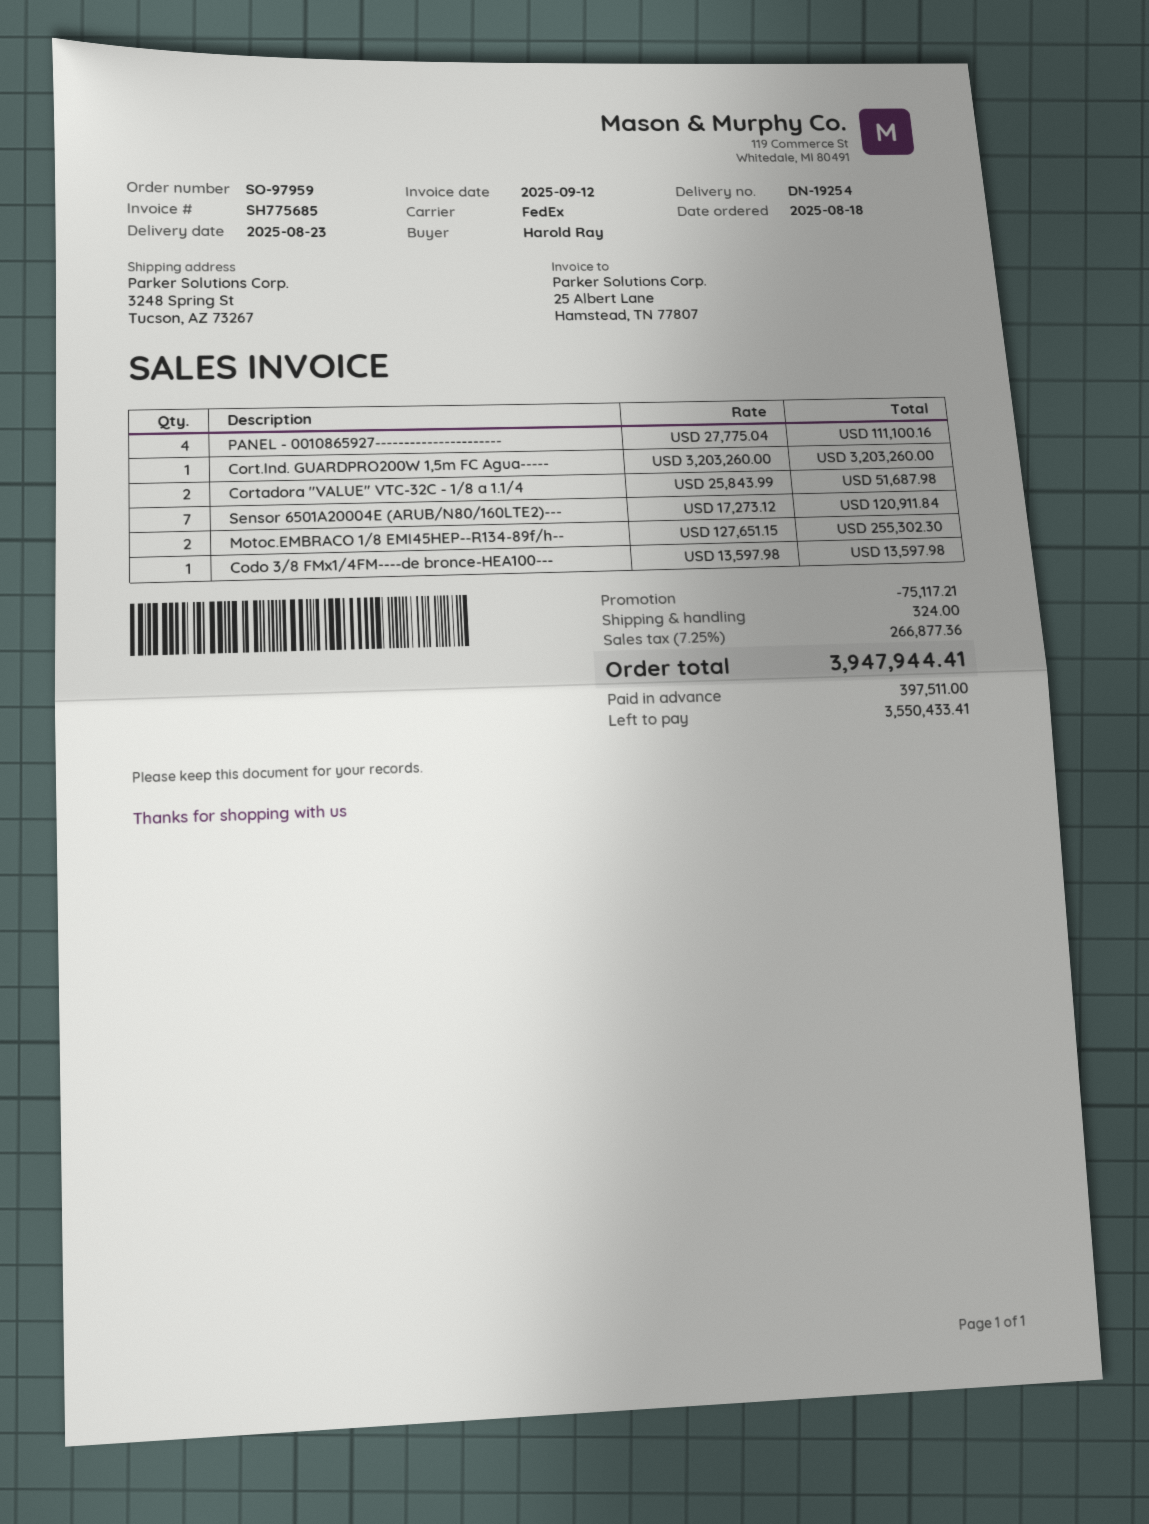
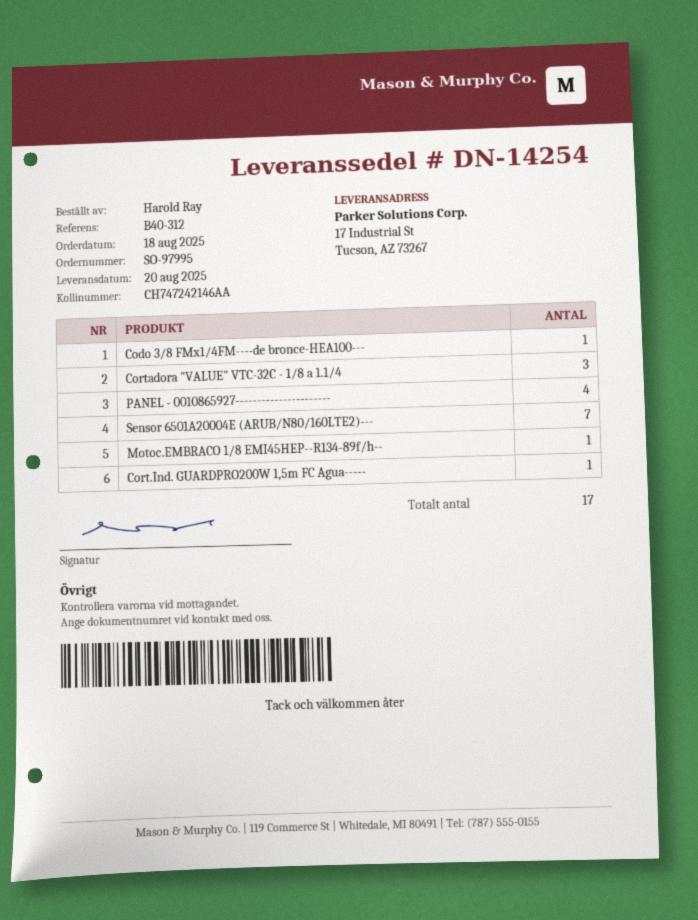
order number: SO-97959 -> SO-97995
delivery note number: DN-19254 -> DN-14254
delivery date: 2025-08-23 -> 2025-08-20
ship to: 3248 Spring St, Tucson, AZ 73267 -> 17 Industrial St, Tucson, AZ 73267
Cortadora "VALUE" VTC-32C - 1/8 a 1.1/4: 2 -> 3
Motoc.EMBRACO 1/8 EMI45HEP--R134-89f/h--: 2 -> 1

